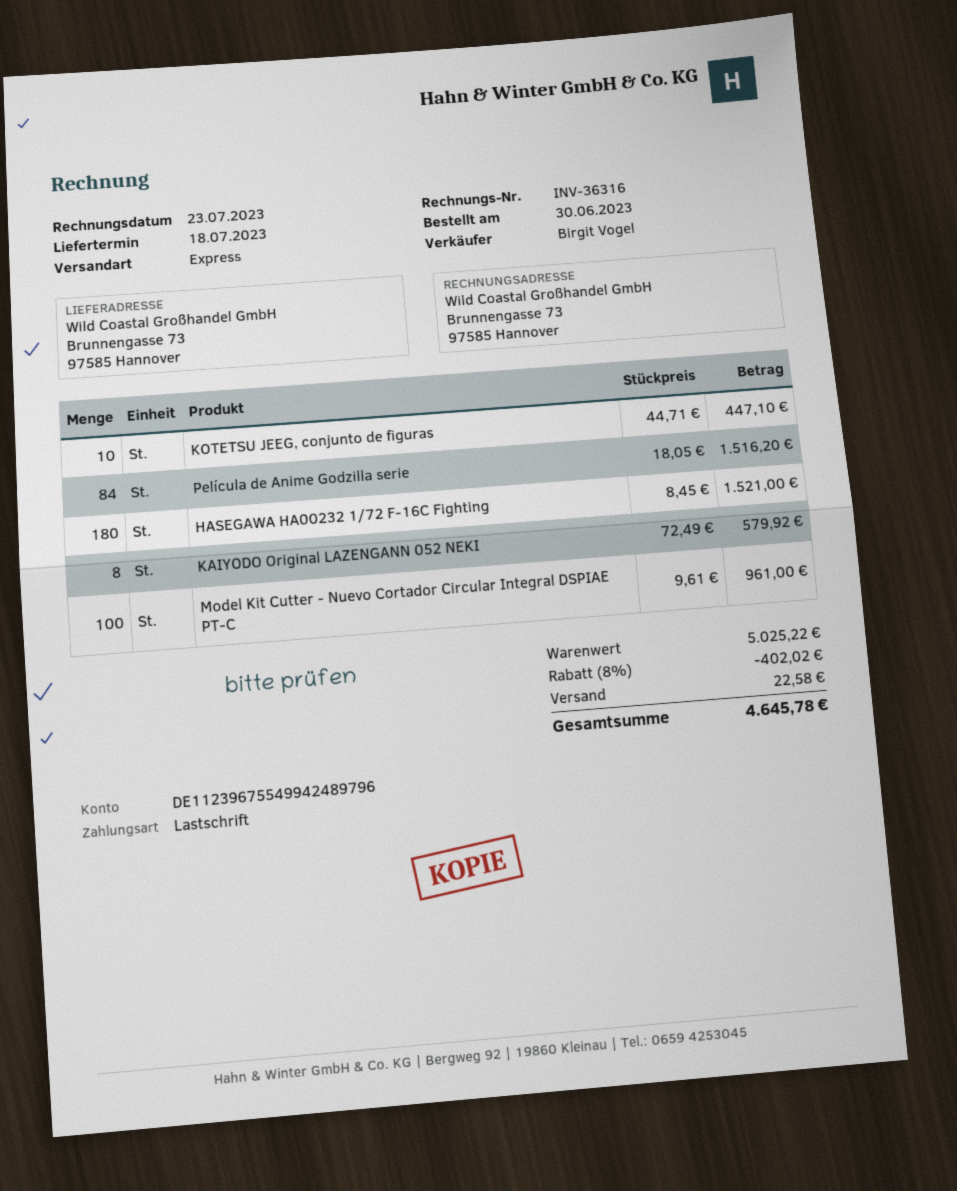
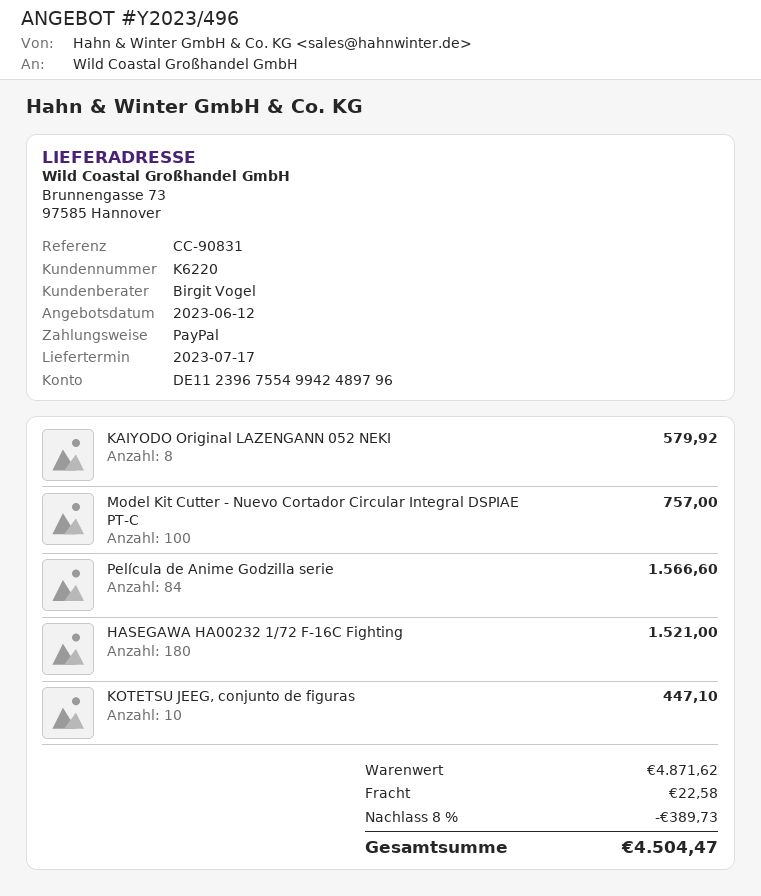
delivery date: 2023-07-18 -> 2023-07-17
payment method: direct debit -> PayPal
Película de Anime Godzilla serie: 84 for 1516.20 -> 84 for 1566.60
Model Kit Cutter - Nuevo Cortador Circular Integral DSPIAE PT-C: 100 for 961.00 -> 100 for 757.00
subtotal: 5025.22 -> 4871.62
discount: 8% = 402.02 -> 8% = 389.73
total: 4645.78 -> 4504.47

